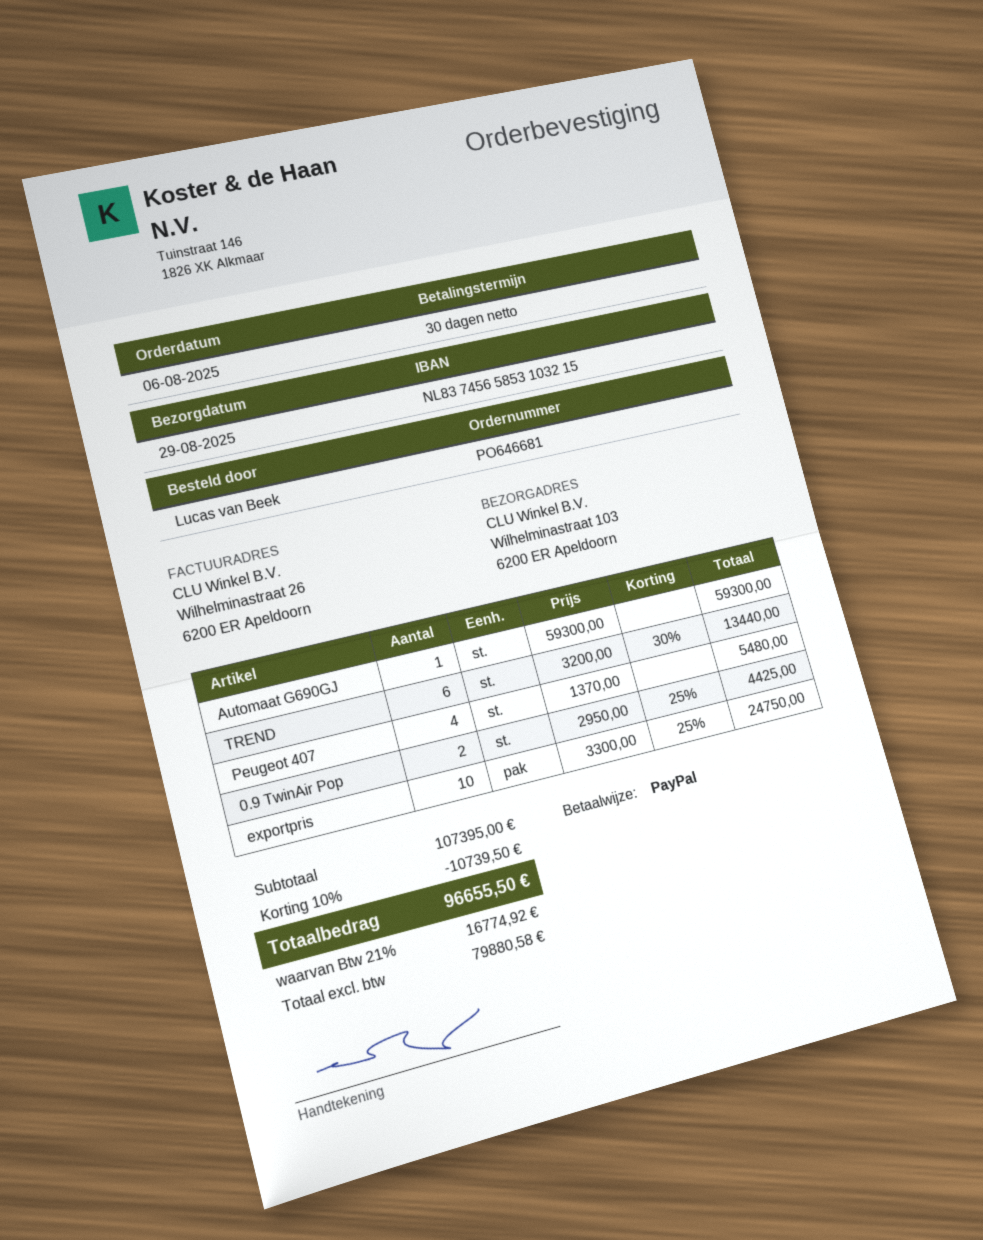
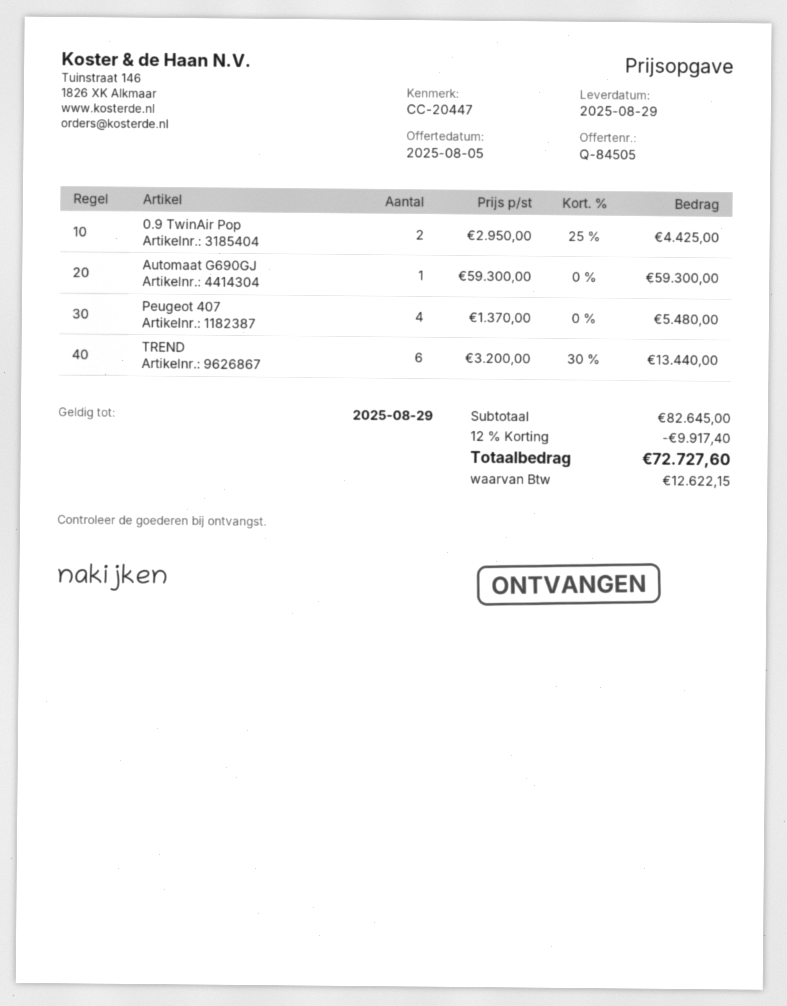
exportpris: 10 x 3300.00 - 25% = 24750.00 -> none
subtotal: 107395.00 -> 82645.00
discount: 10% = 10739.50 -> 12% = 9917.40
tax: 16774.92 -> 12622.15
total: 96655.50 -> 72727.60

